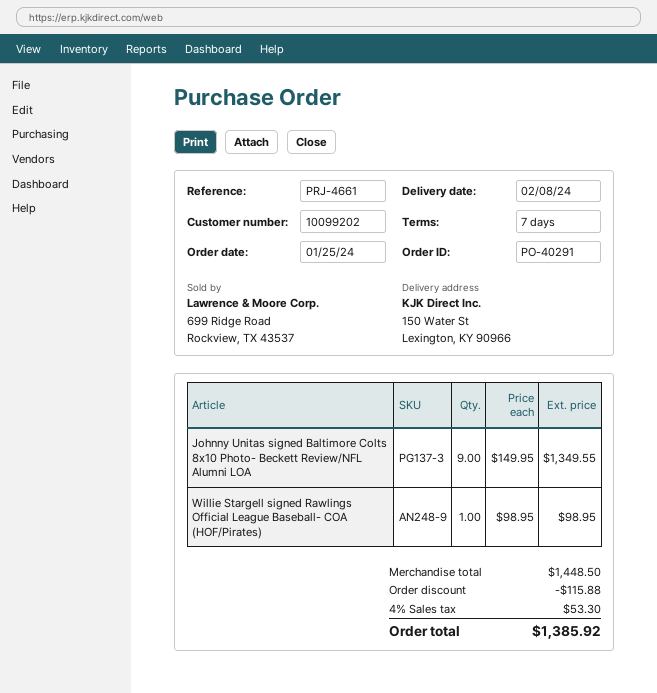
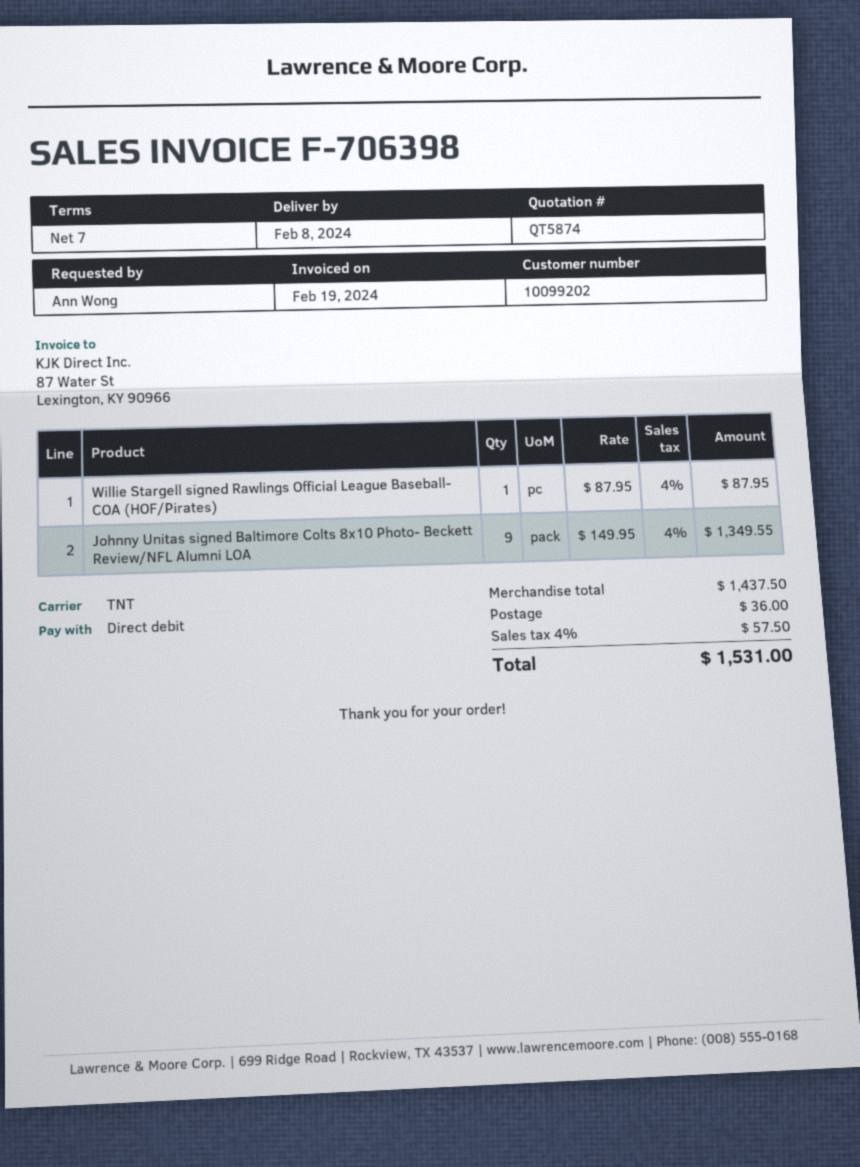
Willie Stargell signed Rawlings Official League Baseball- COA (HOF/Pirates): 1 x 98.95 = 98.95 -> 1 x 87.95 = 87.95
subtotal: 1448.50 -> 1437.50
discount: 115.88 -> none
shipping: none -> 36.00
tax: 4% = 53.30 -> 4% = 57.50
total: 1385.92 -> 1531.00

